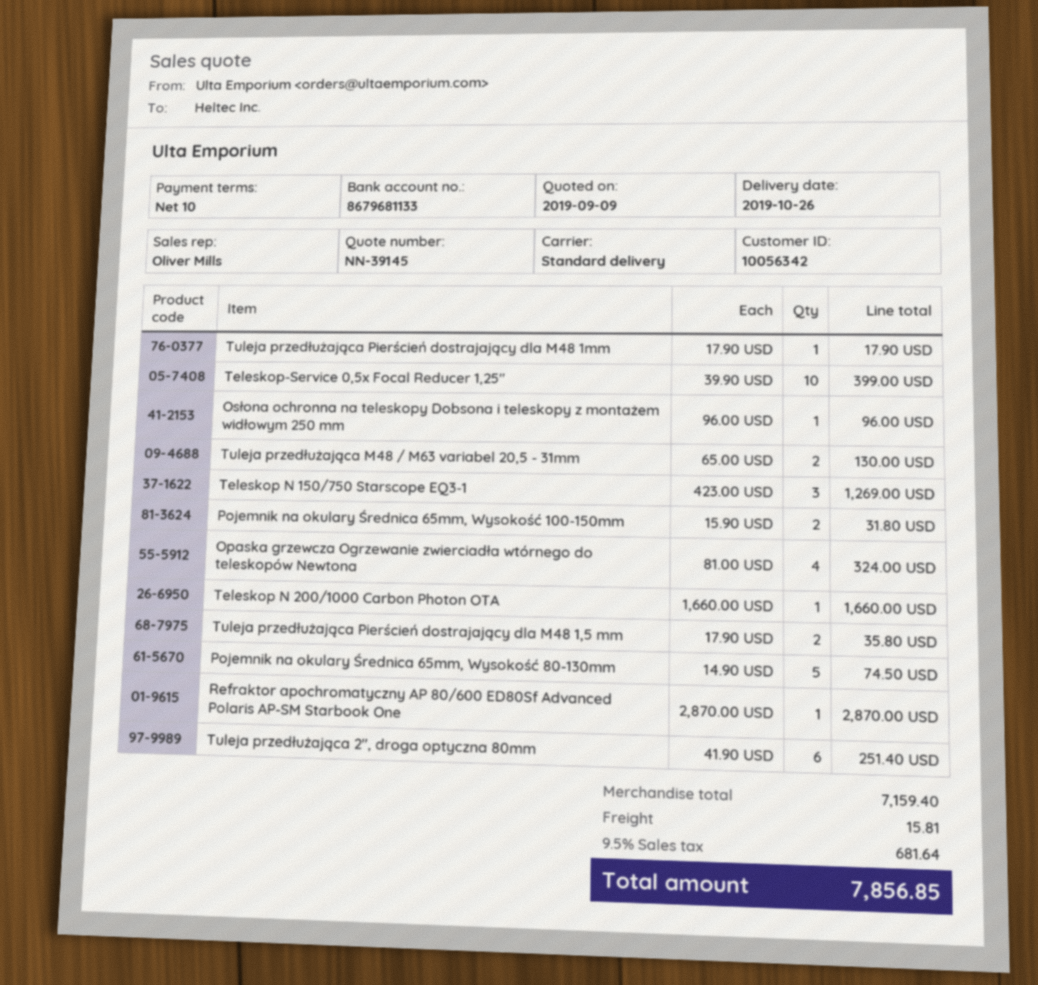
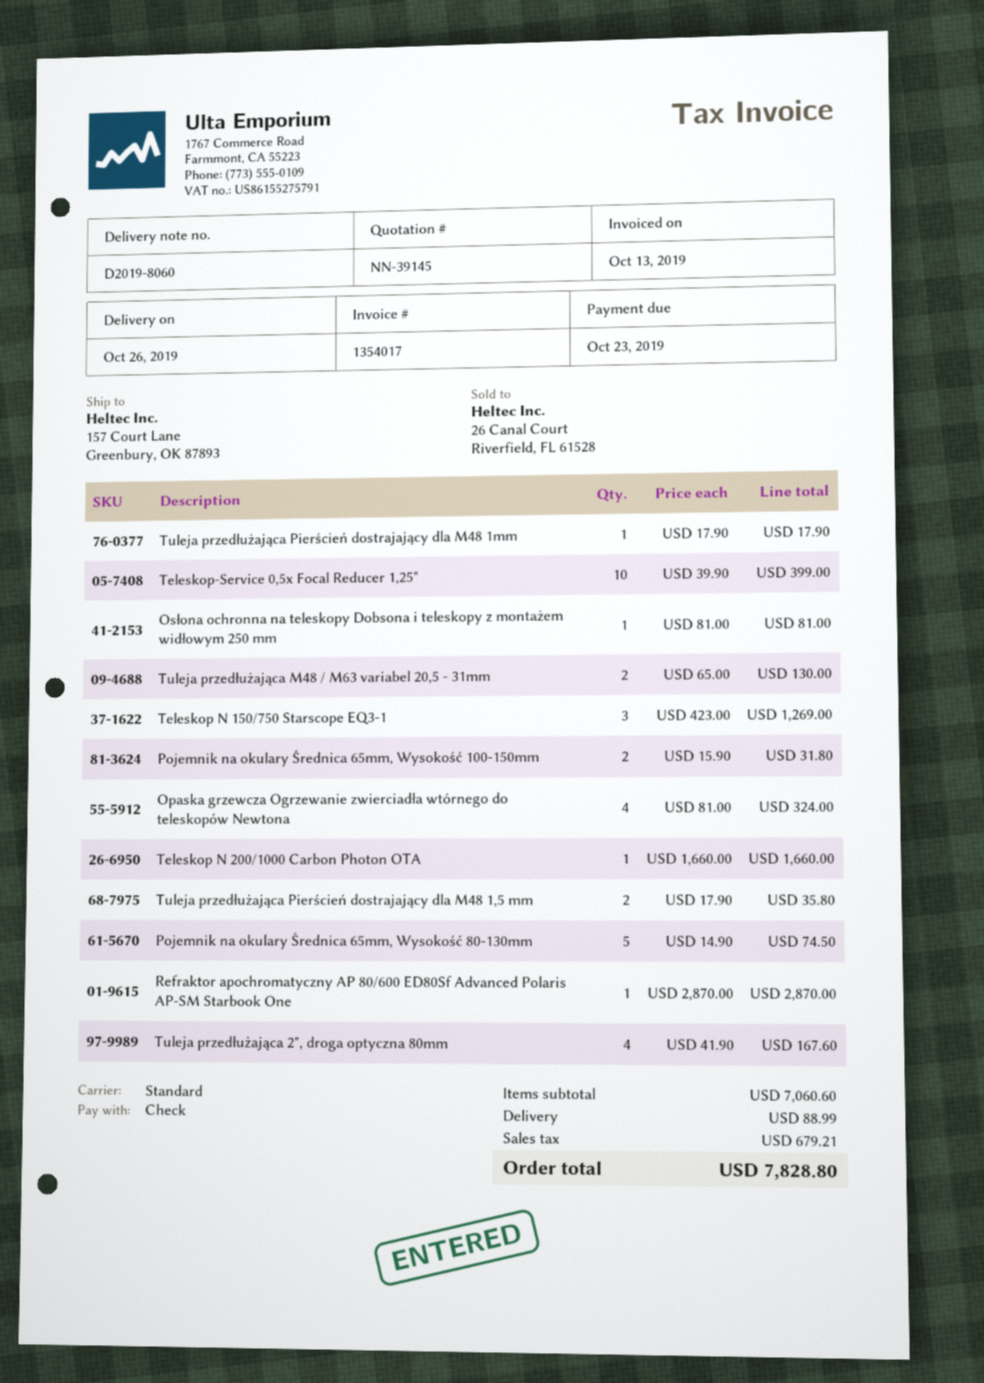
Osłona ochronna na teleskopy Dobsona i teleskopy z montażem widłowym 250 mm: 1 x 96.00 = 96.00 -> 1 x 81.00 = 81.00
Tuleja przedłużająca 2", droga optyczna 80mm: 6 x 41.90 = 251.40 -> 4 x 41.90 = 167.60
subtotal: 7159.40 -> 7060.60
shipping: 15.81 -> 88.99
tax: 681.64 -> 679.21
total: 7856.85 -> 7828.80

